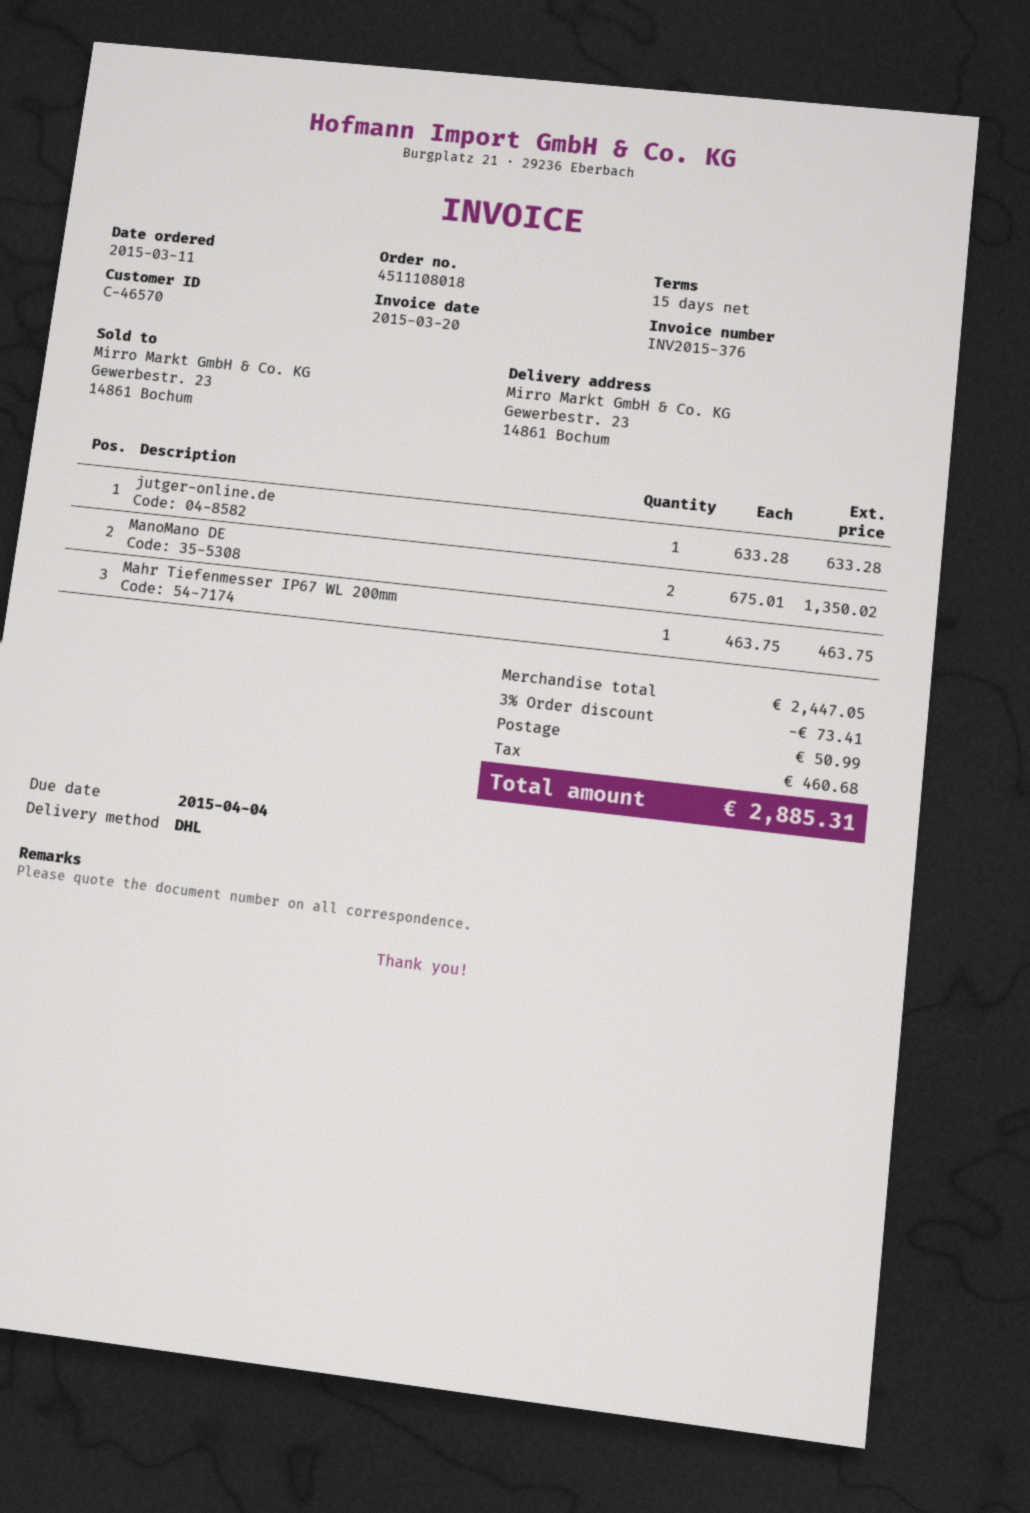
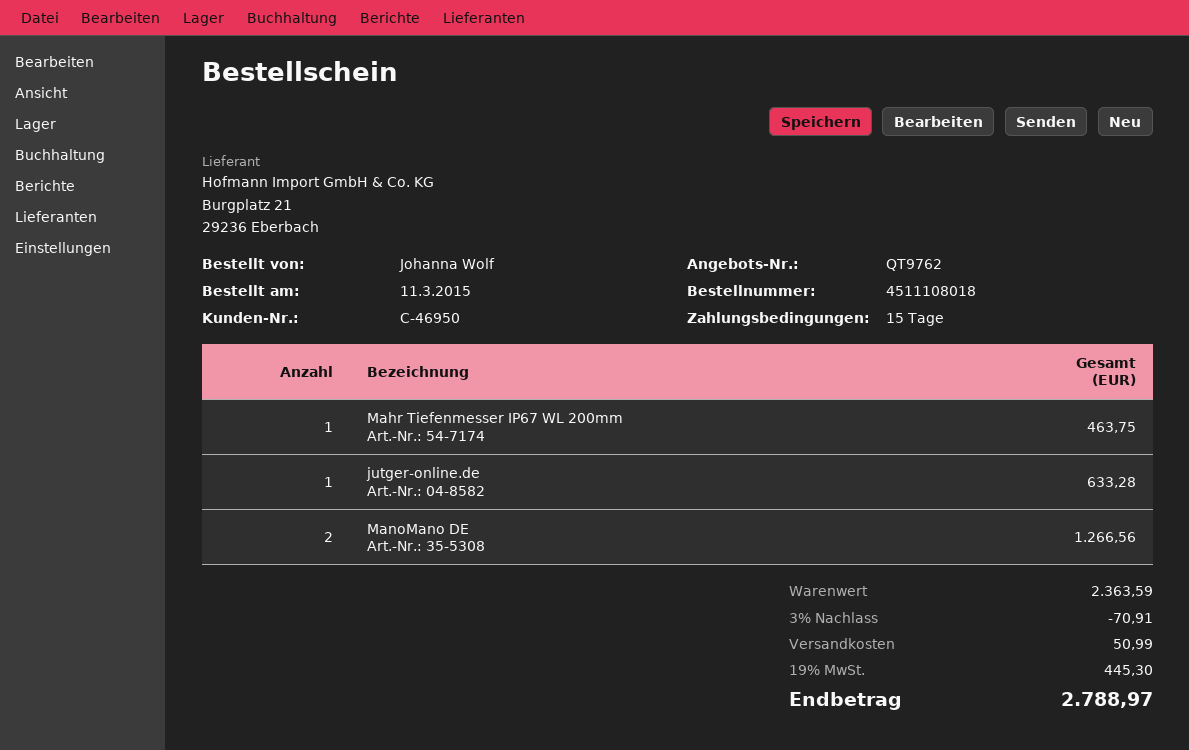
customer number: C-46570 -> C-46950
ManoMano DE: 2 for 1350.02 -> 2 for 1266.56
subtotal: 2447.05 -> 2363.59
discount: 3% = 73.41 -> 3% = 70.91
tax: 460.68 -> 445.30
total: 2885.31 -> 2788.97

